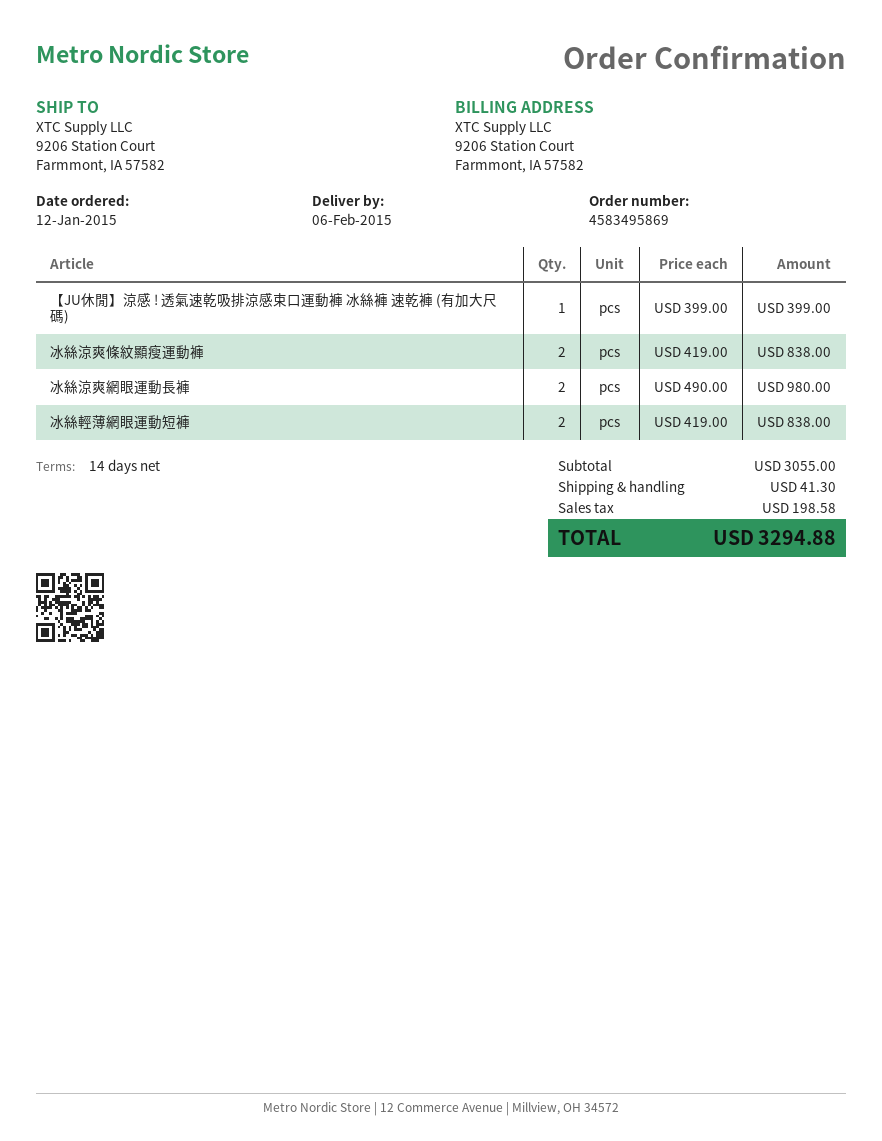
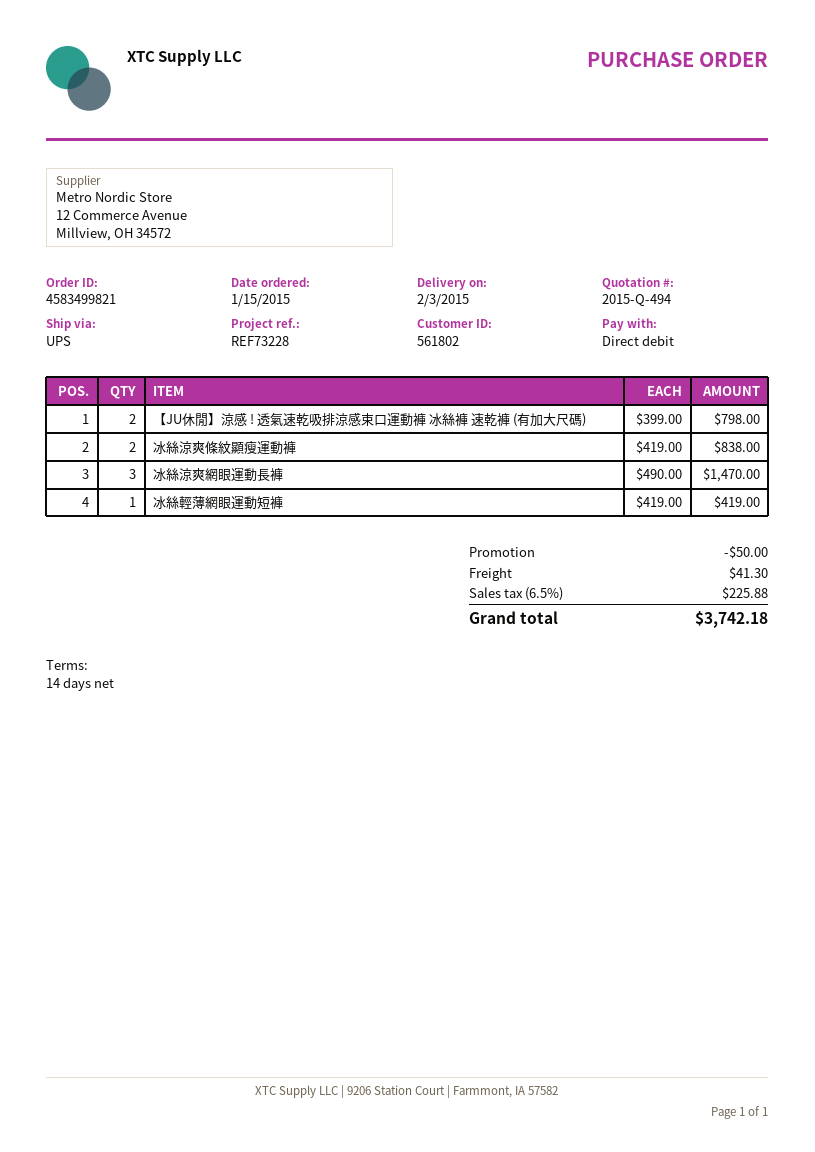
order number: 4583495869 -> 4583499821
order date: 2015-01-12 -> 2015-01-15
delivery date: 2015-02-06 -> 2015-02-03
【JU休閒】涼感 ! 透氣速乾吸排涼感束口運動褲 冰絲褲 速乾褲 (有加大尺碼): 1 x 399.00 = 399.00 -> 2 x 399.00 = 798.00
冰絲涼爽網眼運動長褲: 2 x 490.00 = 980.00 -> 3 x 490.00 = 1470.00
冰絲輕薄網眼運動短褲: 2 x 419.00 = 838.00 -> 1 x 419.00 = 419.00
discount: none -> 50.00
tax: 198.58 -> 225.88
total: 3294.88 -> 3742.18

